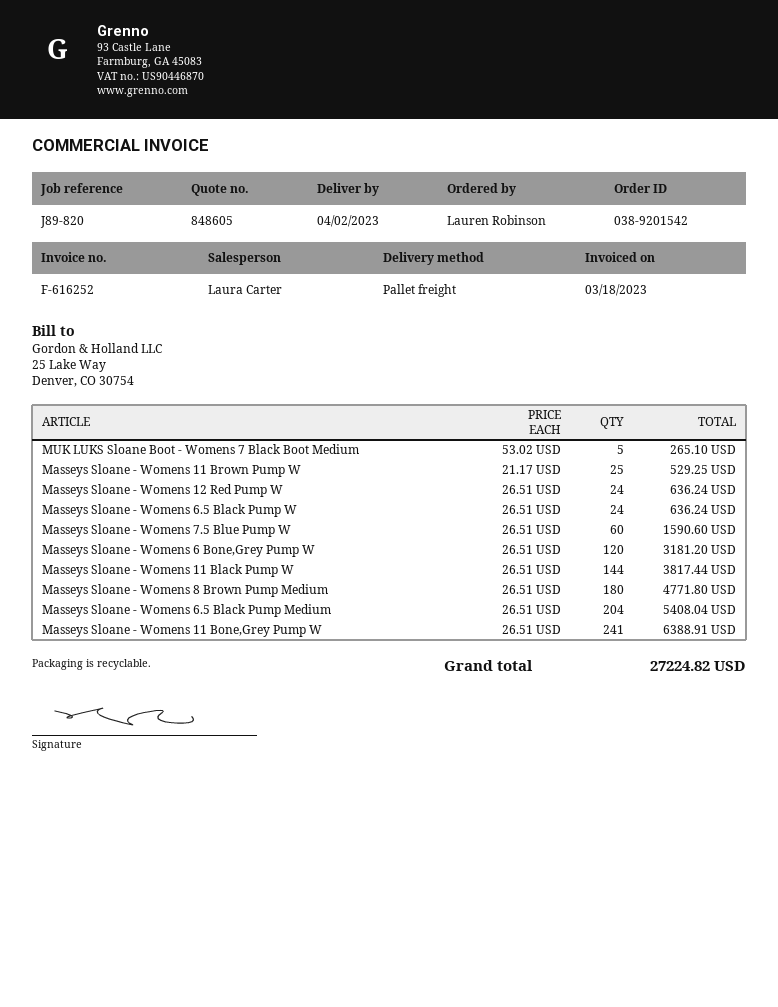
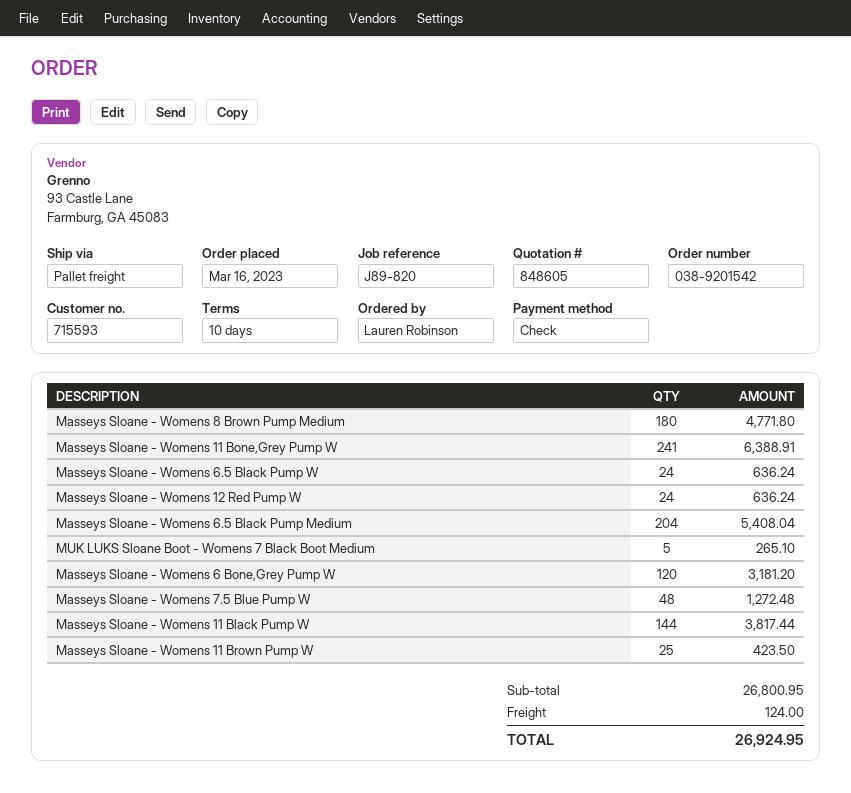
Masseys Sloane - Womens 11 Brown Pump W: 25 for 529.25 -> 25 for 423.50
Masseys Sloane - Womens 7.5 Blue Pump W: 60 for 1590.60 -> 48 for 1272.48
shipping: none -> 124.00
total: 27224.82 -> 26924.95

